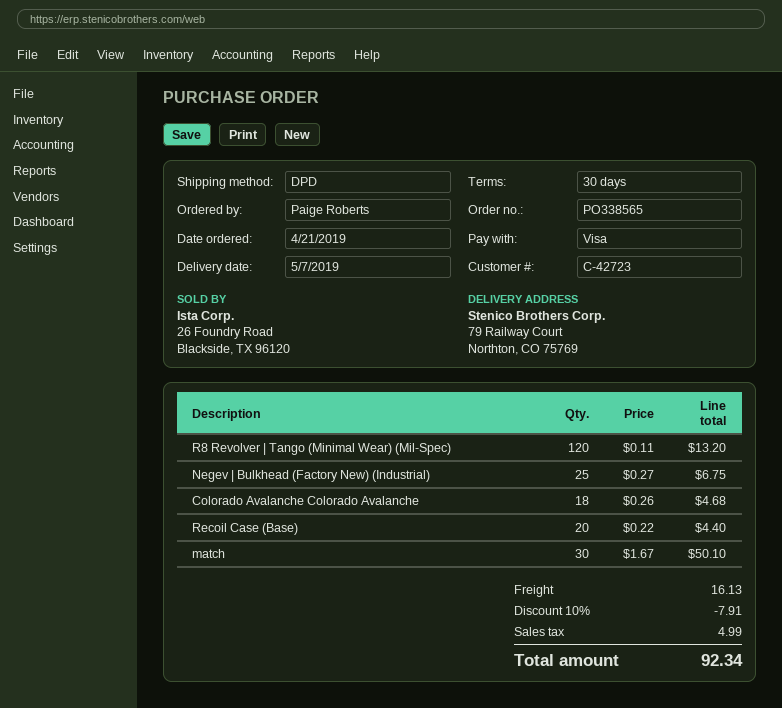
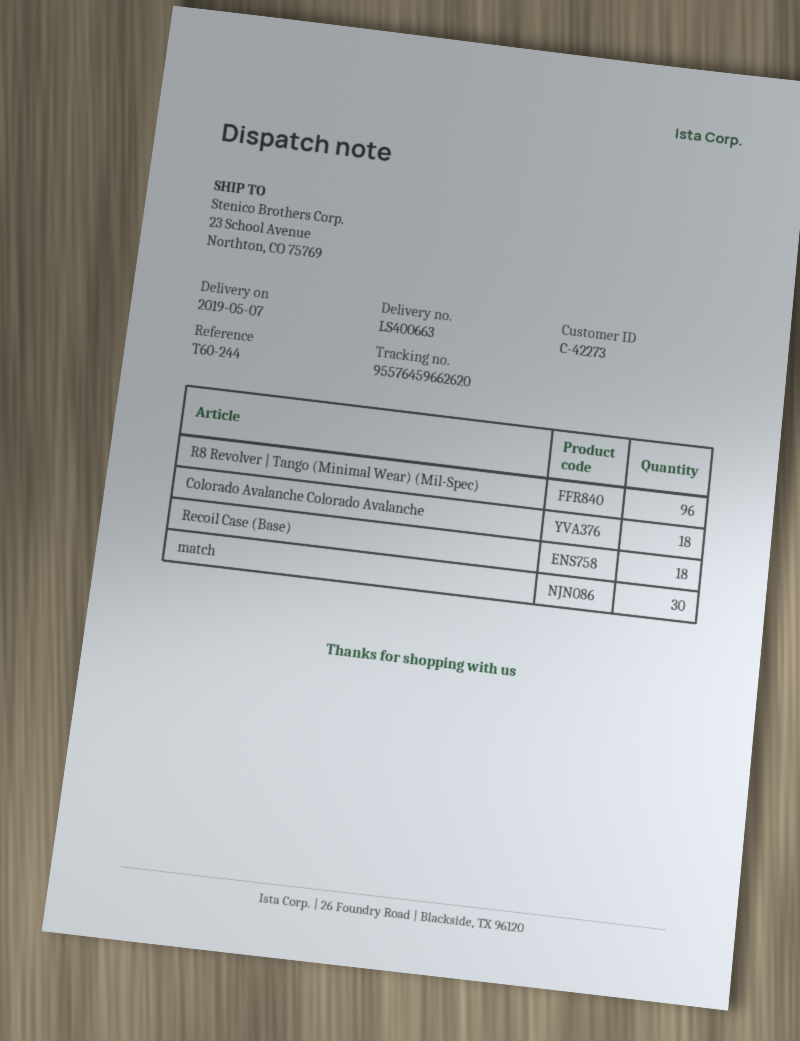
customer number: C-42723 -> C-42273
ship to: 79 Railway Court, Northton, CO 75769 -> 23 School Avenue, Northton, CO 75769
R8 Revolver | Tango (Minimal Wear) (Mil-Spec): 120 -> 96
Negev | Bulkhead (Factory New) (Industrial): 25 -> none
Recoil Case (Base): 20 -> 18

